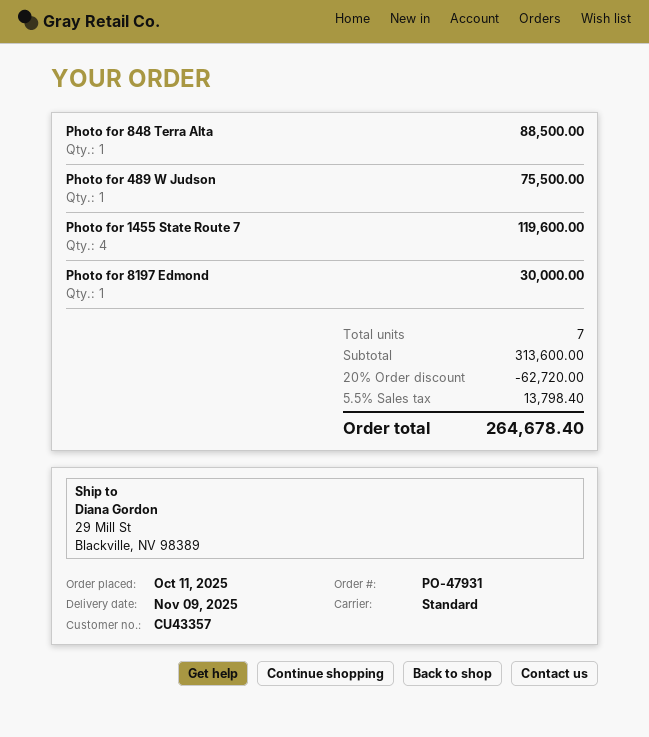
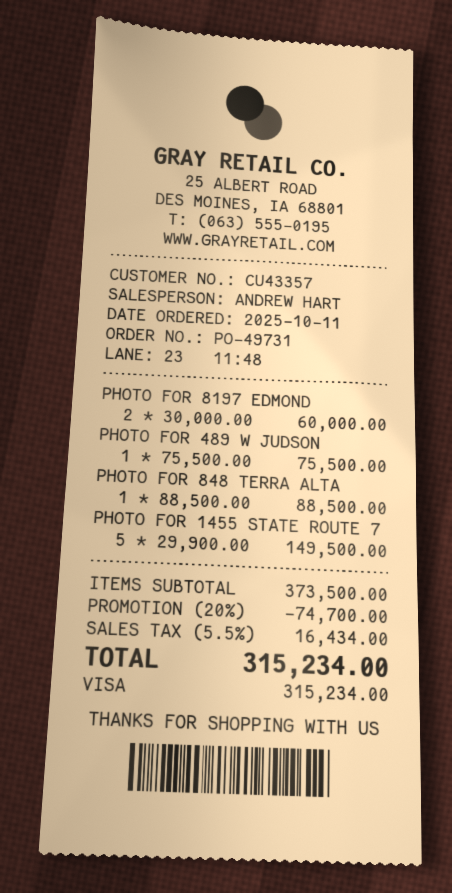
order number: PO-47931 -> PO-49731
Photo for 1455 State Route 7: 4 for 119600.00 -> 5 for 149500.00
Photo for 8197 Edmond: 1 for 30000.00 -> 2 for 60000.00
subtotal: 313600.00 -> 373500.00
discount: 20% = 62720.00 -> 20% = 74700.00
tax: 5.5% = 13798.40 -> 5.5% = 16434.00
total: 264678.40 -> 315234.00

